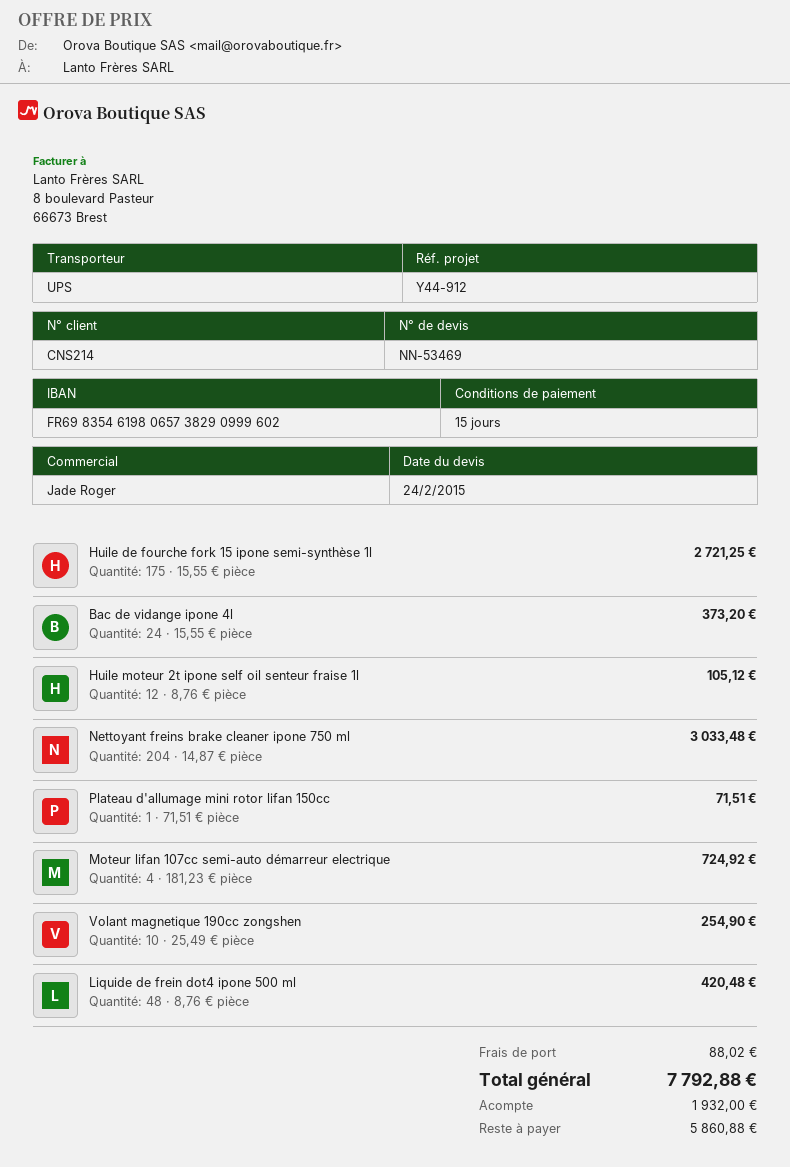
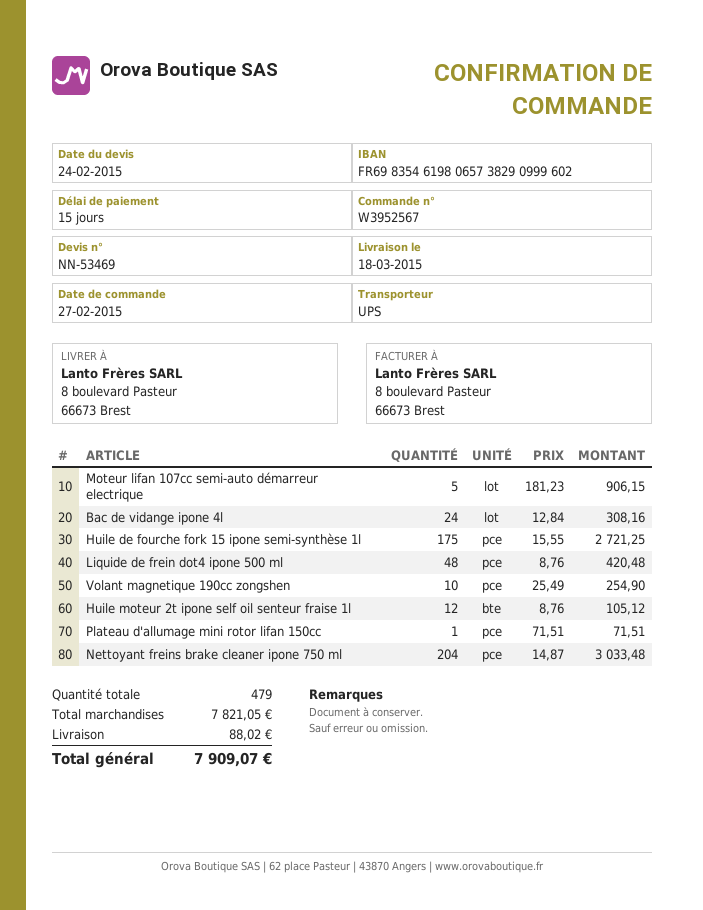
Bac de vidange ipone 4l: 24 x 15.55 = 373.20 -> 24 x 12.84 = 308.16
Moteur lifan 107cc semi-auto démarreur electrique: 4 x 181.23 = 724.92 -> 5 x 181.23 = 906.15
total: 7792.88 -> 7909.07

